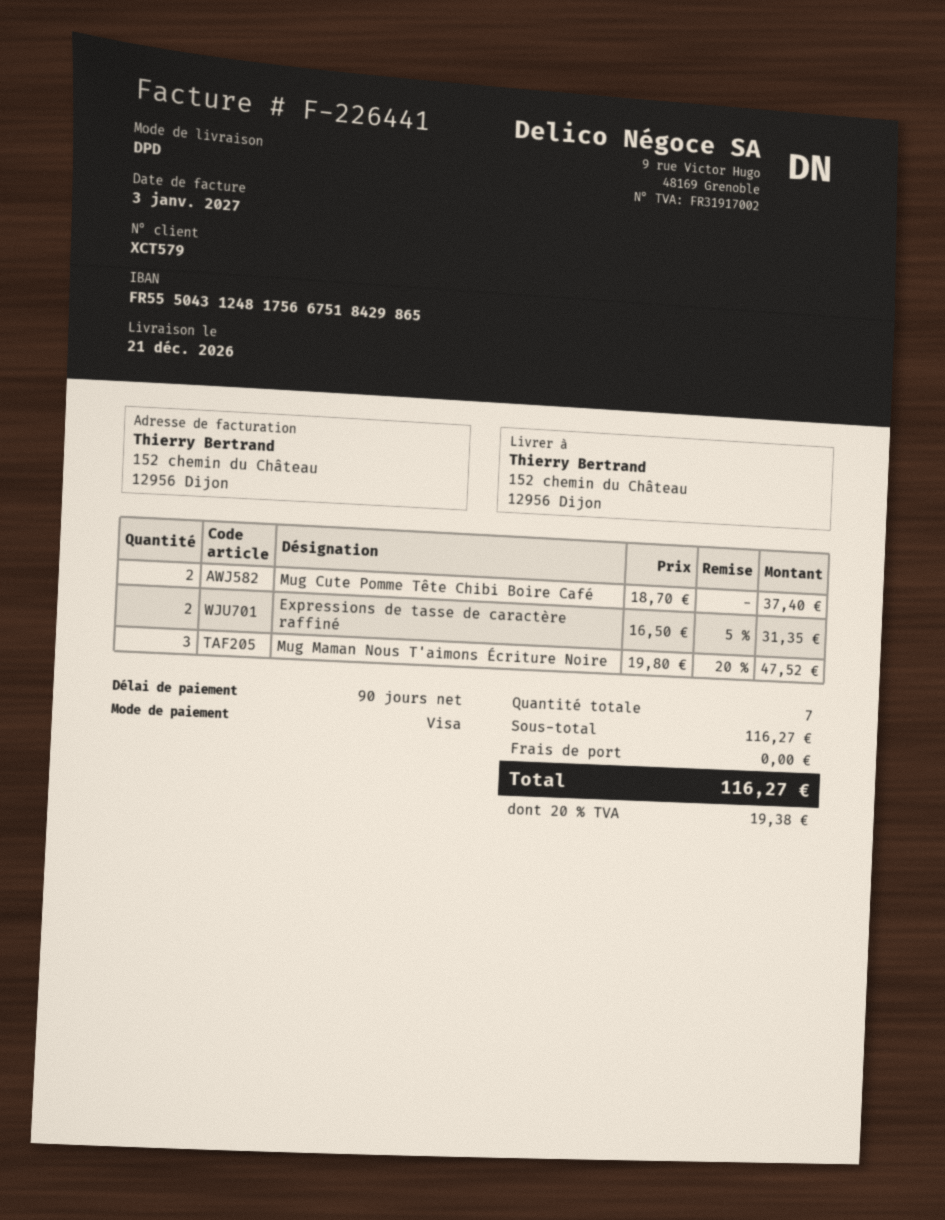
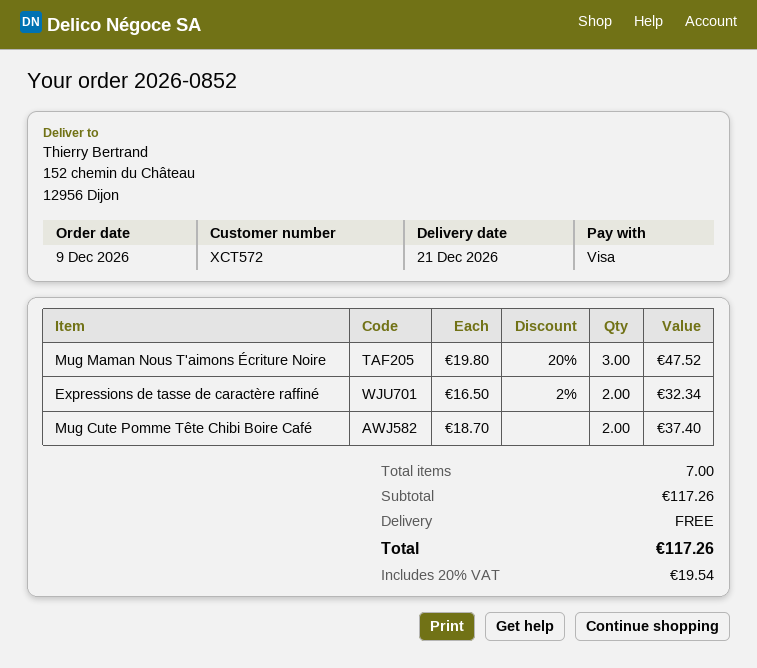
customer number: XCT579 -> XCT572
Expressions de tasse de caractère raffiné: 2 x 16.50 - 5% = 31.35 -> 2 x 16.50 - 2% = 32.34
subtotal: 116.27 -> 117.26
tax: 20% = 19.38 -> 20% = 19.54
total: 116.27 -> 117.26

